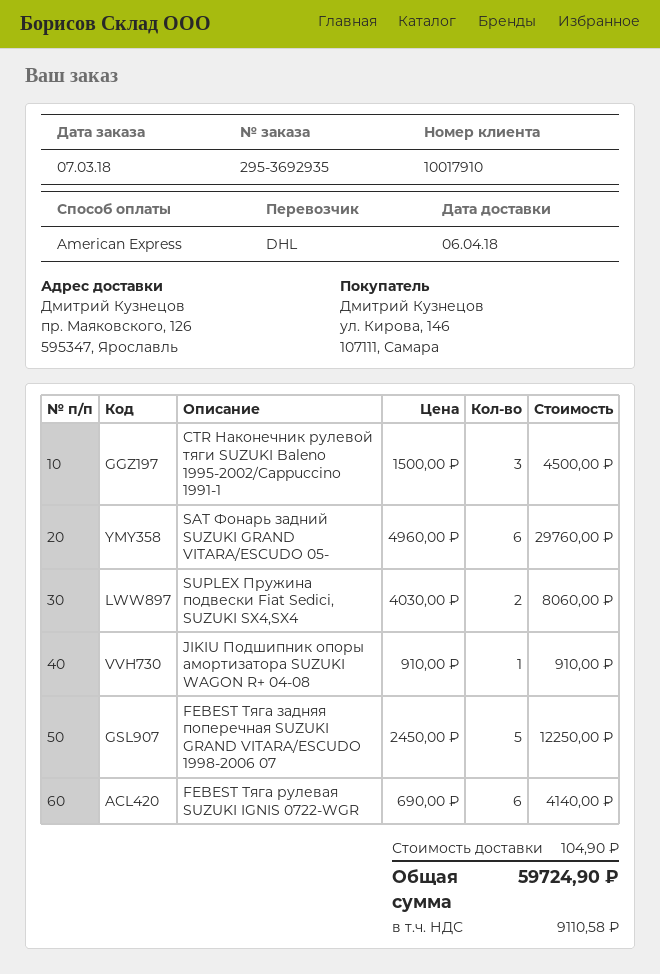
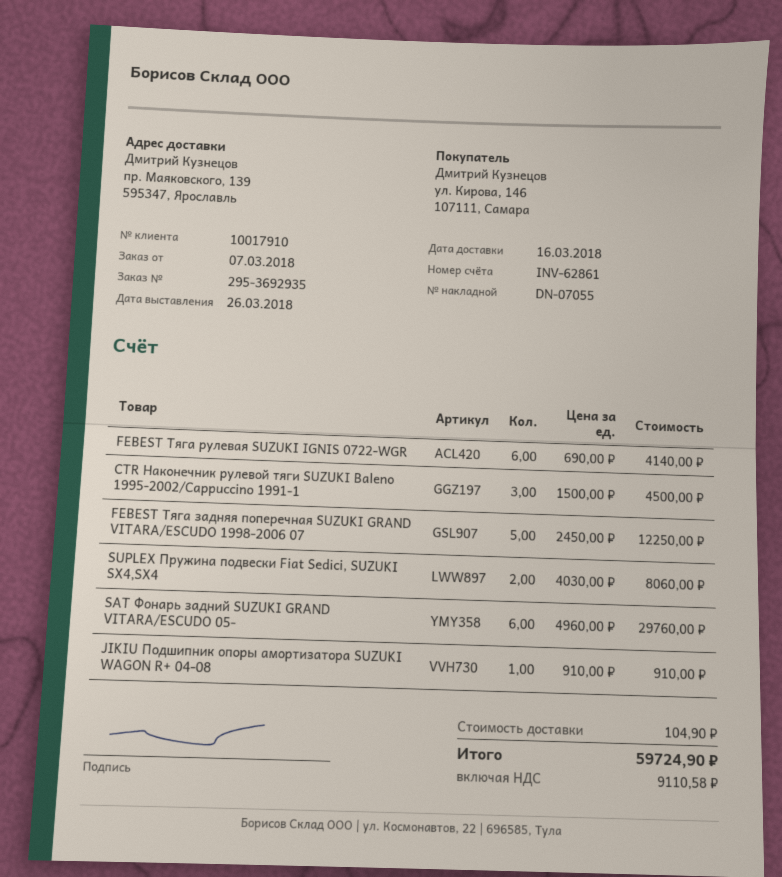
delivery date: 2018-04-06 -> 2018-03-16
ship to: пр. Маяковского, 126, 595347, Ярославль -> пр. Маяковского, 139, 595347, Ярославль

